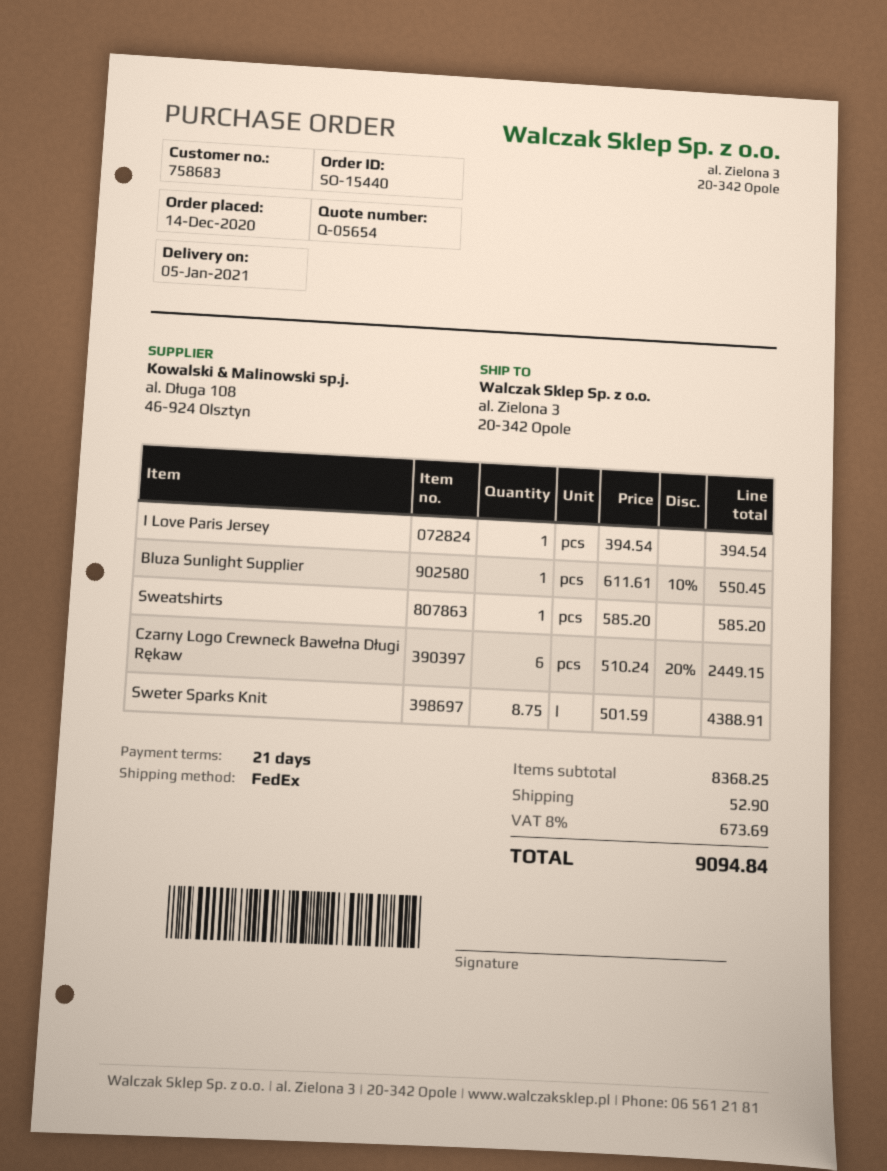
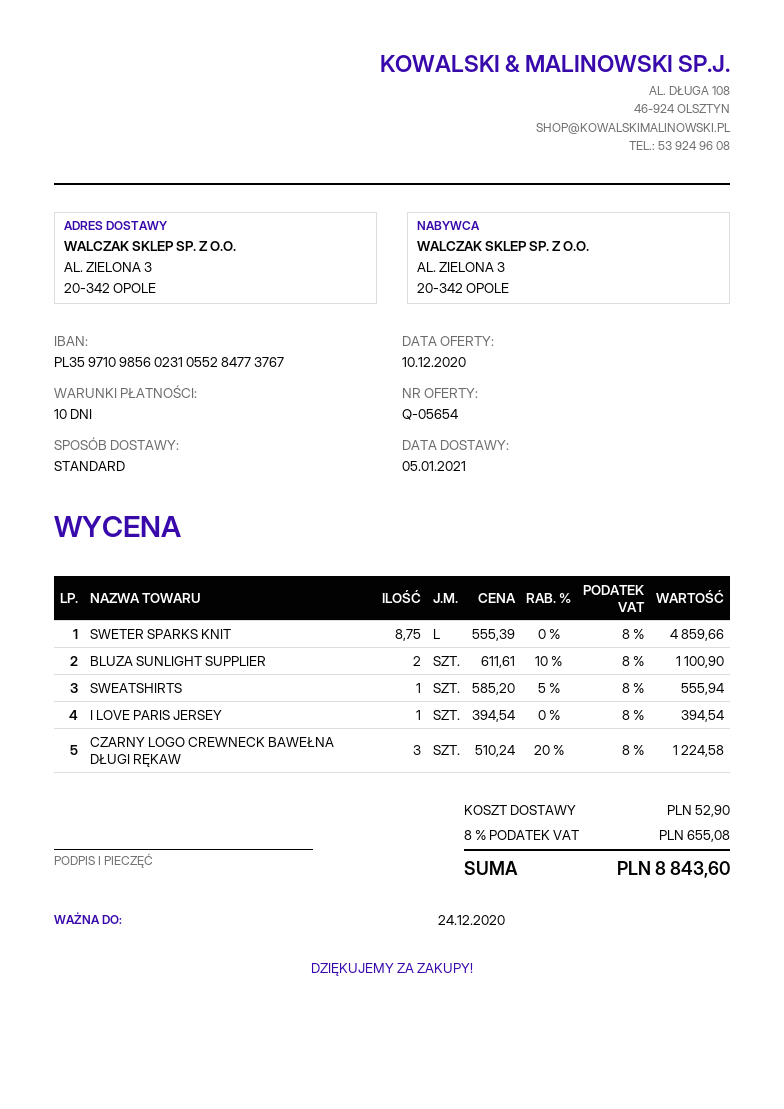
payment terms: 21 days -> 10 days
shipping method: FedEx -> standard
Bluza Sunlight Supplier: 1 x 611.61 - 10% = 550.45 -> 2 x 611.61 - 10% = 1100.90
Sweatshirts: 1 x 585.20 = 585.20 -> 1 x 585.20 - 5% = 555.94
Czarny Logo Crewneck Bawełna Długi Rękaw: 6 x 510.24 - 20% = 2449.15 -> 3 x 510.24 - 20% = 1224.58
Sweter Sparks Knit: 8.75 x 501.59 = 4388.91 -> 8.75 x 555.39 = 4859.66
tax: 8% = 673.69 -> 8% = 655.08
total: 9094.84 -> 8843.60

